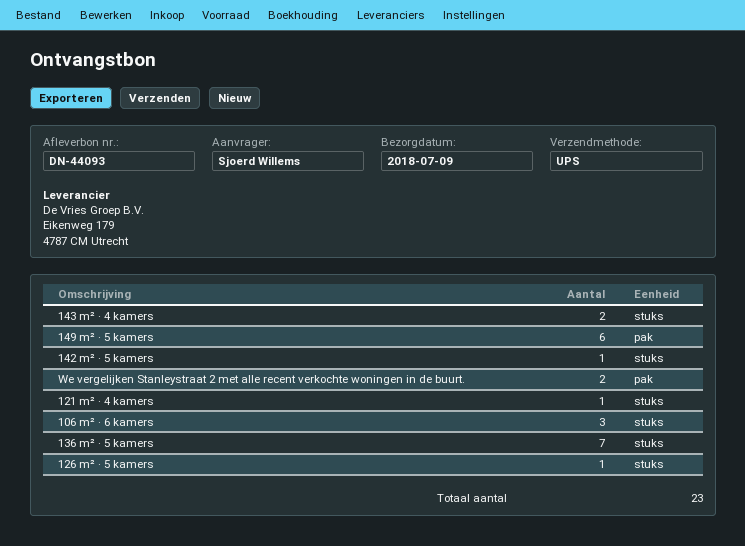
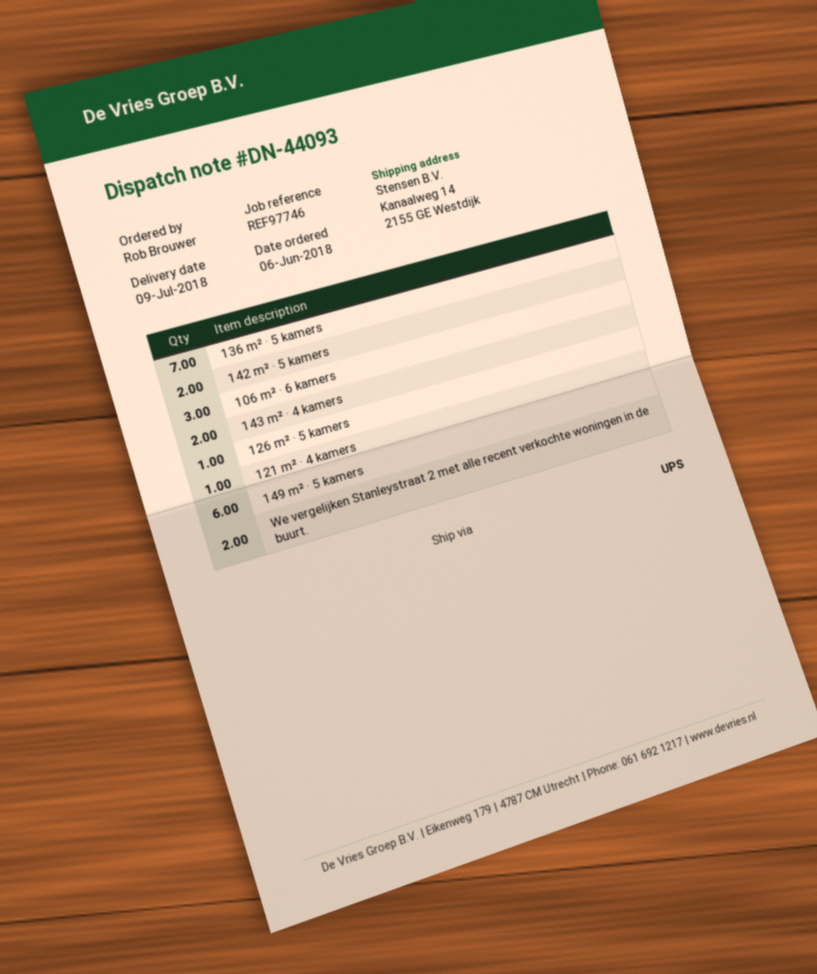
ordered by: Sjoerd Willems -> Rob Brouwer
142 m² · 5 kamers: 1 -> 2

